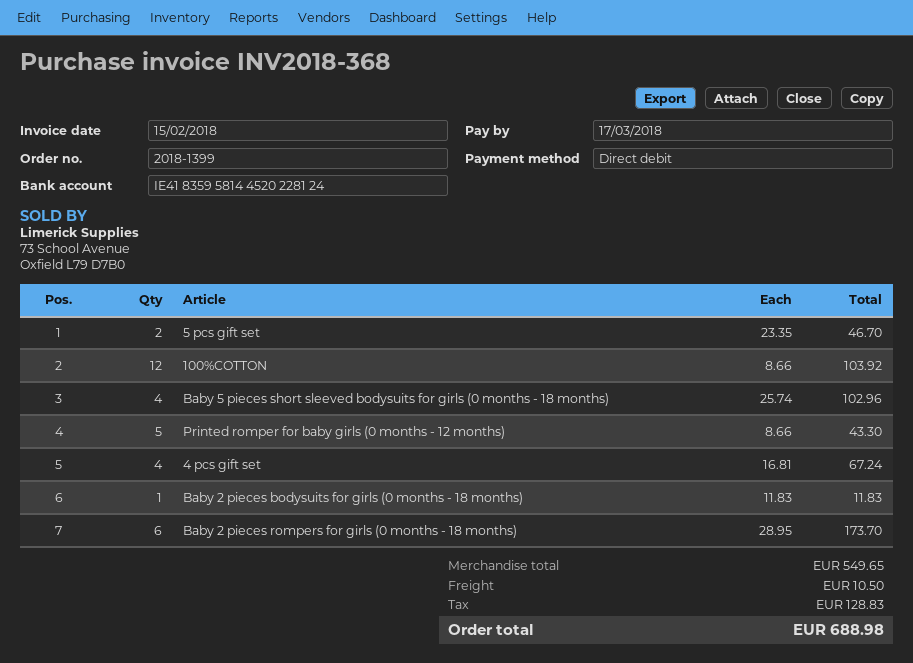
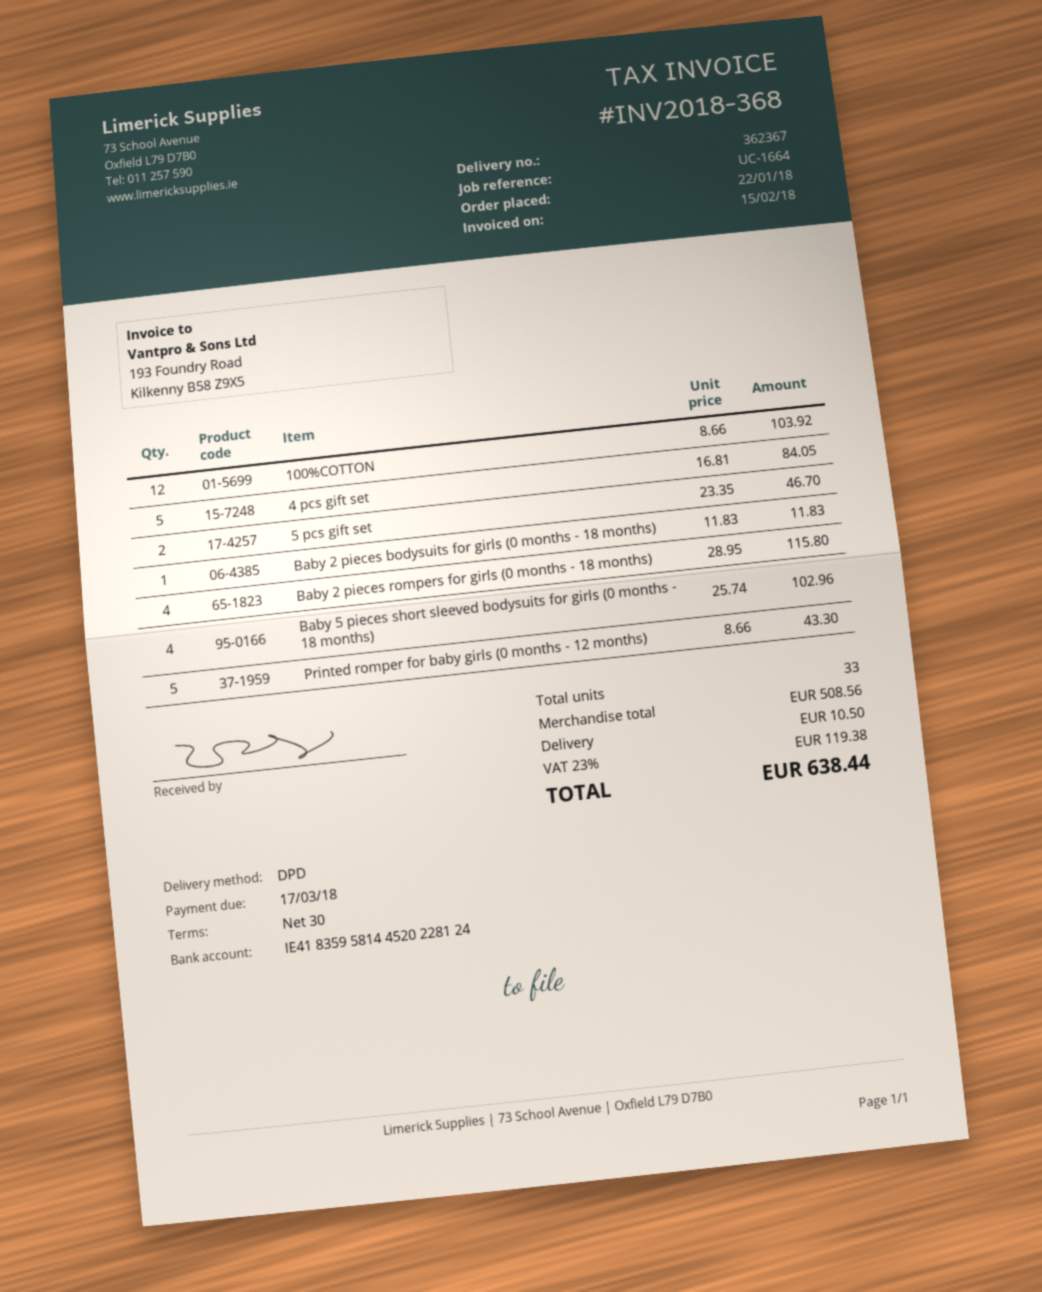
4 pcs gift set: 4 x 16.81 = 67.24 -> 5 x 16.81 = 84.05
Baby 2 pieces rompers for girls (0 months - 18 months): 6 x 28.95 = 173.70 -> 4 x 28.95 = 115.80
subtotal: 549.65 -> 508.56
tax: 128.83 -> 119.38
total: 688.98 -> 638.44

